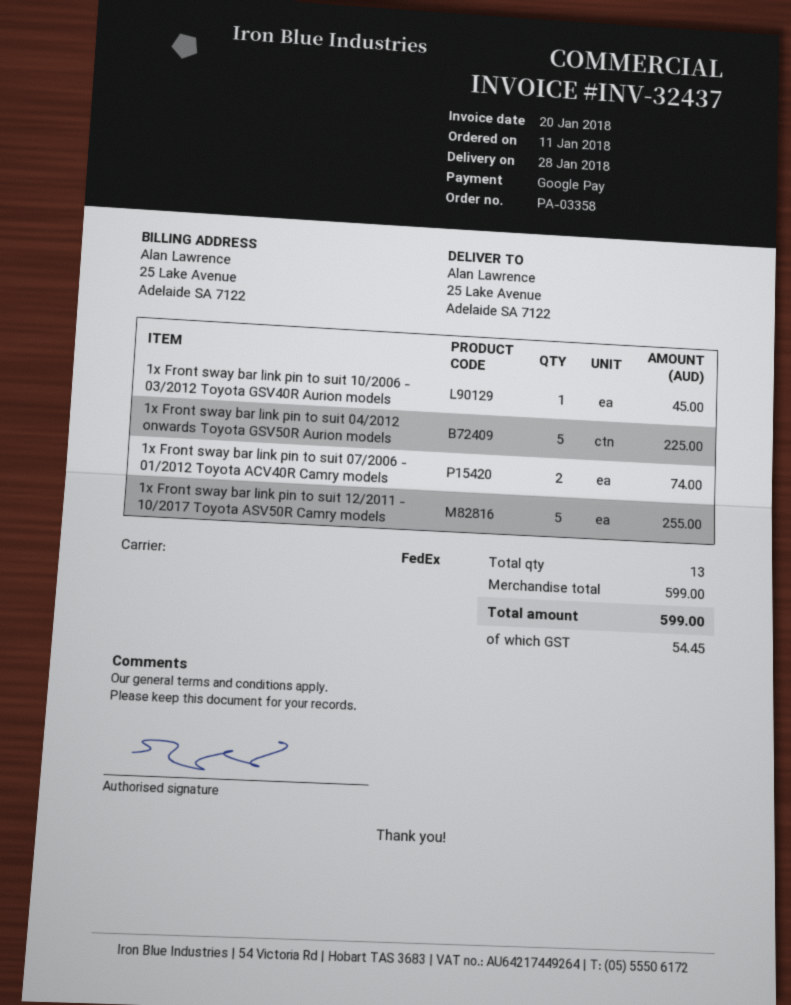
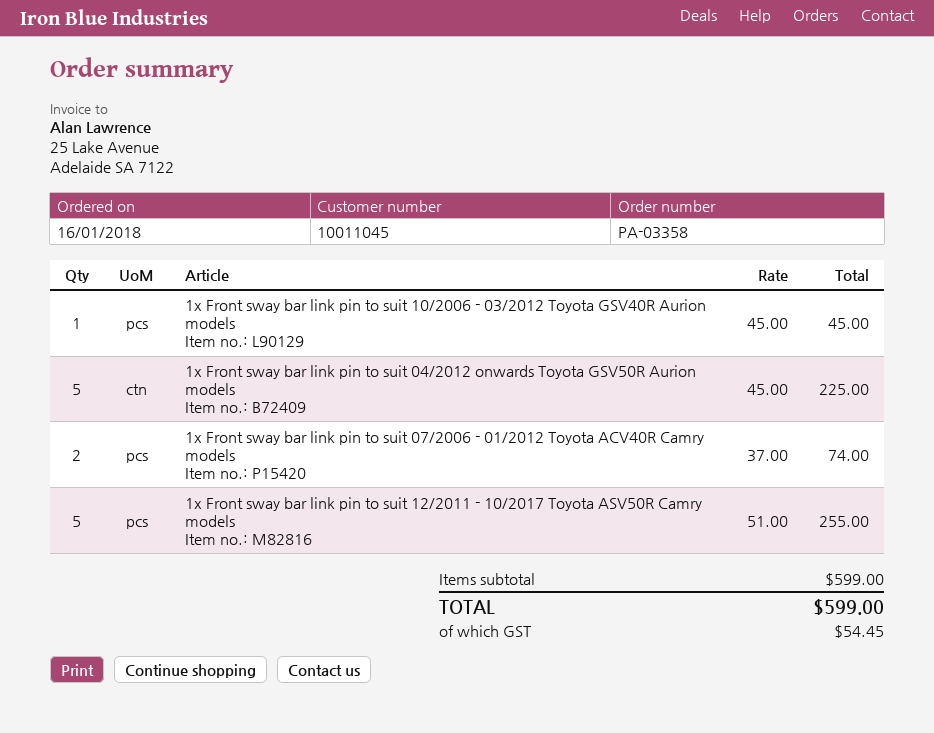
order date: 2018-01-11 -> 2018-01-16

